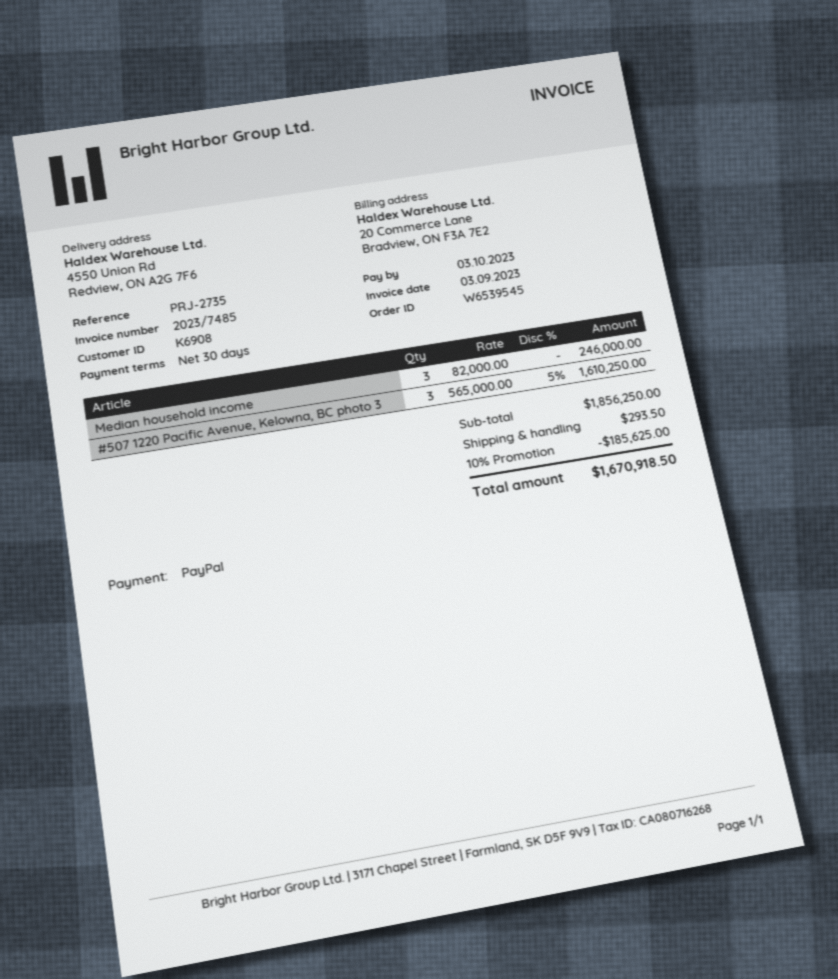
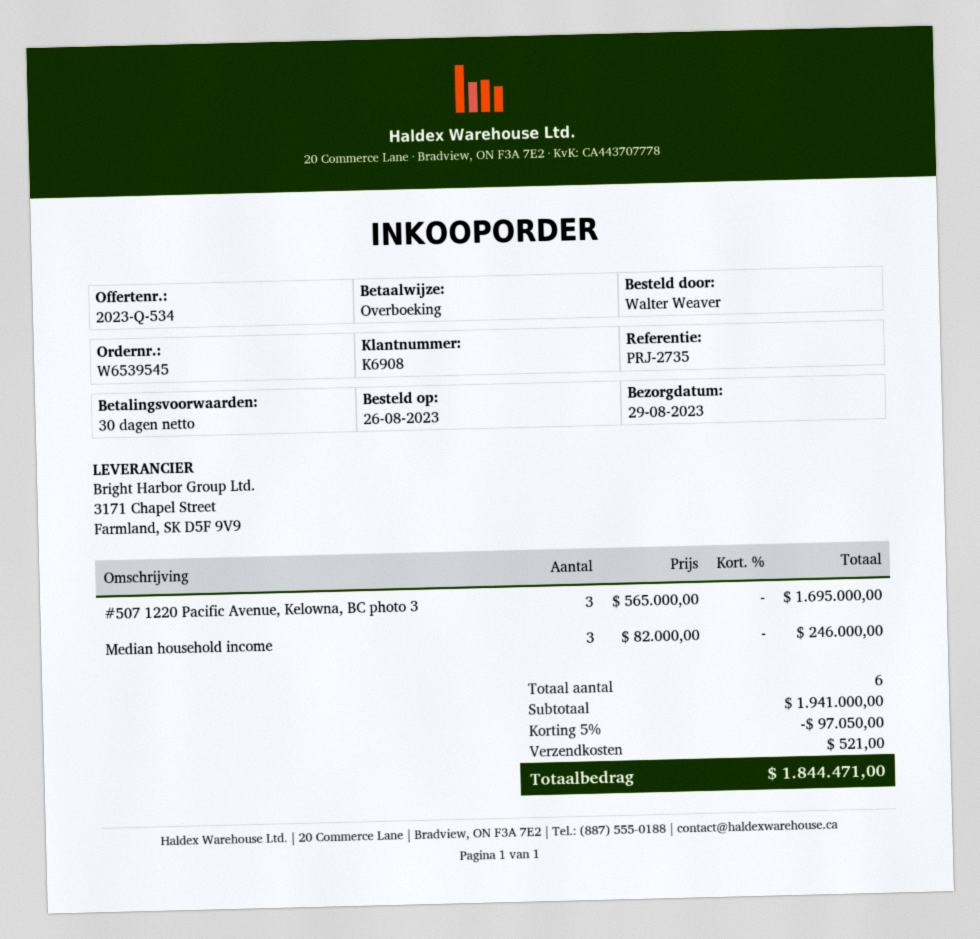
payment method: PayPal -> bank transfer
#507 1220 Pacific Avenue, Kelowna, BC photo 3: 3 x 565000.00 - 5% = 1610250.00 -> 3 x 565000.00 = 1695000.00
subtotal: 1856250.00 -> 1941000.00
discount: 10% = 185625.00 -> 5% = 97050.00
shipping: 293.50 -> 521.00
total: 1670918.50 -> 1844471.00

